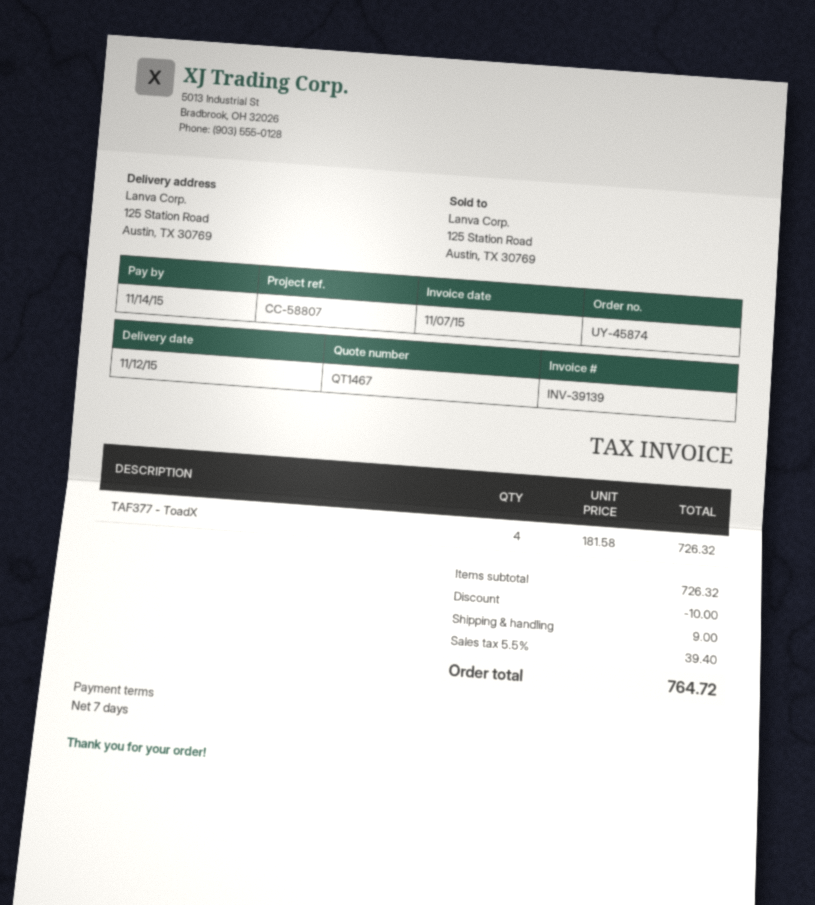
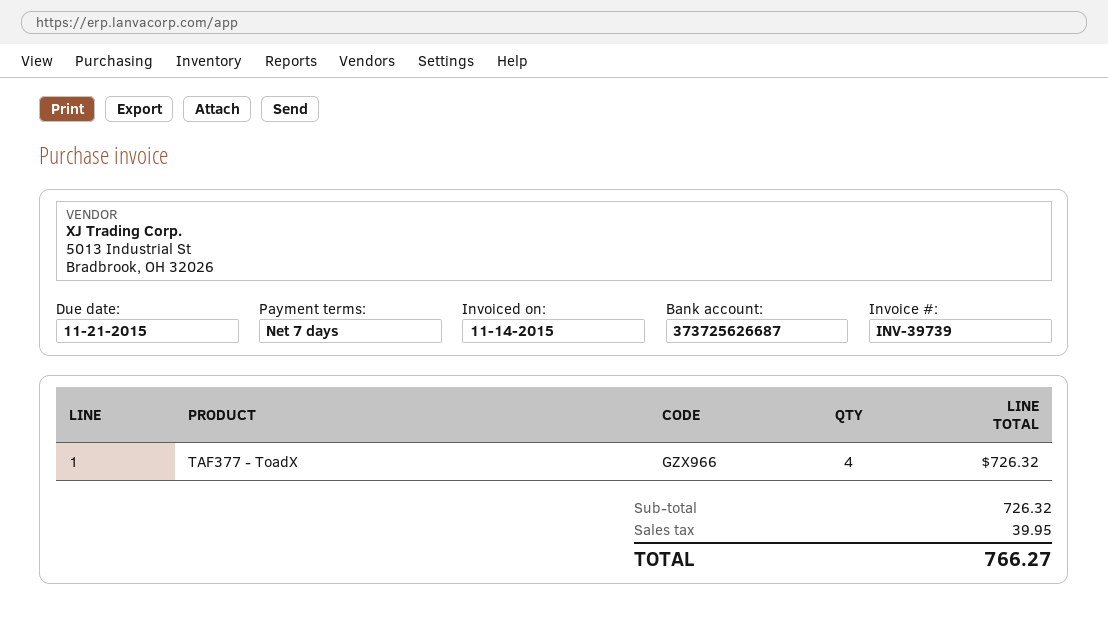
invoice number: INV-39139 -> INV-39739
invoice date: 2015-11-07 -> 2015-11-14
due date: 2015-11-14 -> 2015-11-21
discount: 10.00 -> none
shipping: 9.00 -> none
tax: 39.40 -> 39.95
total: 764.72 -> 766.27

